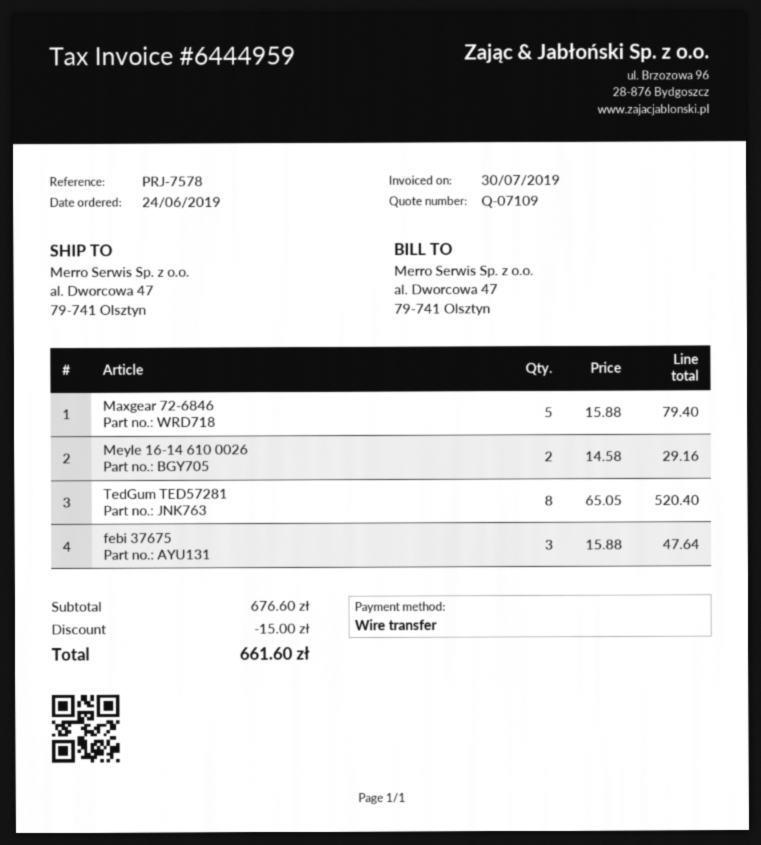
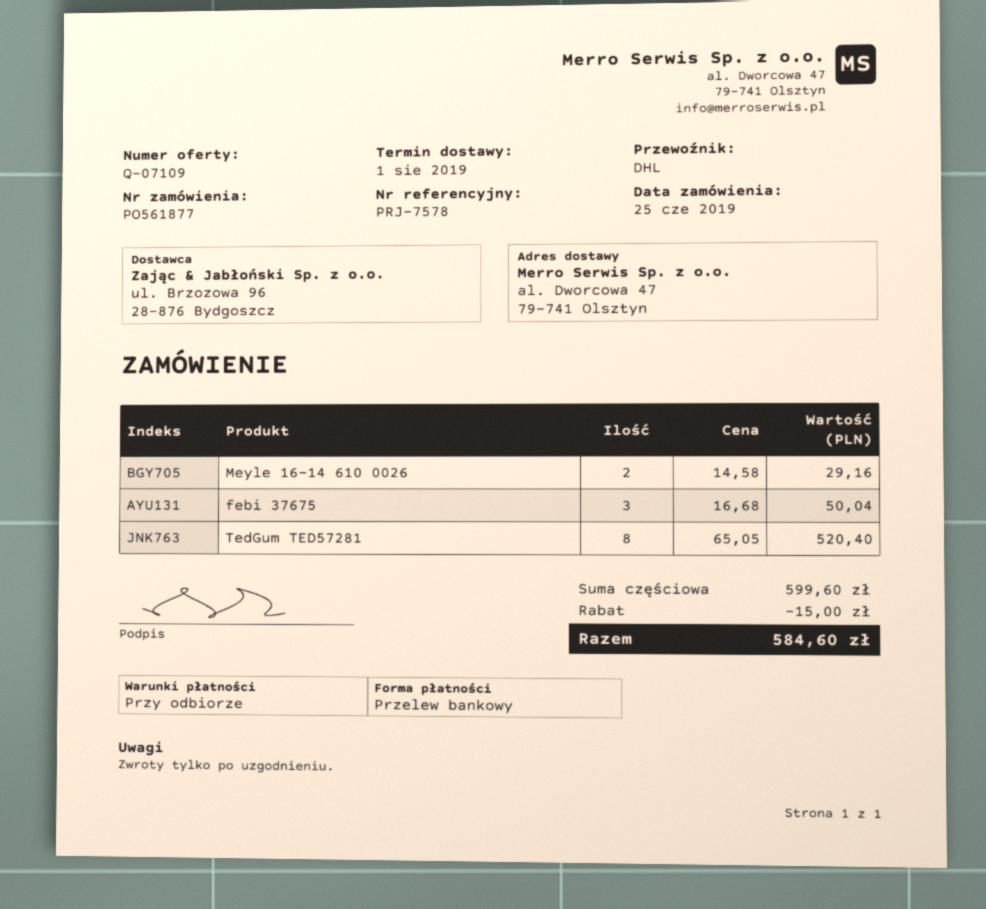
order date: 2019-06-24 -> 2019-06-25
Maxgear 72-6846: 5 x 15.88 = 79.40 -> none
febi 37675: 3 x 15.88 = 47.64 -> 3 x 16.68 = 50.04
subtotal: 676.60 -> 599.60
total: 661.60 -> 584.60

